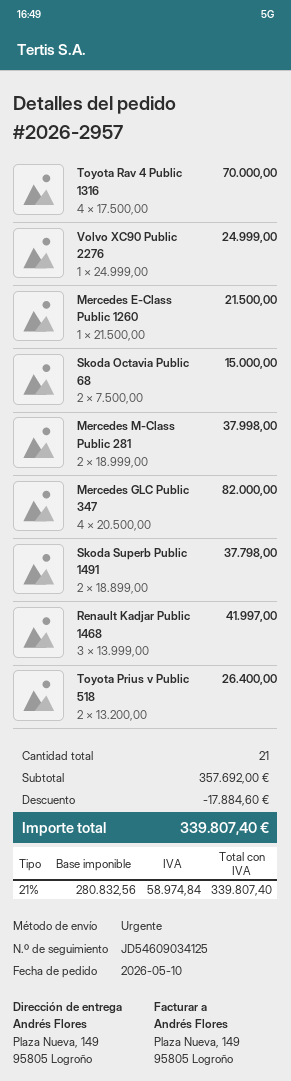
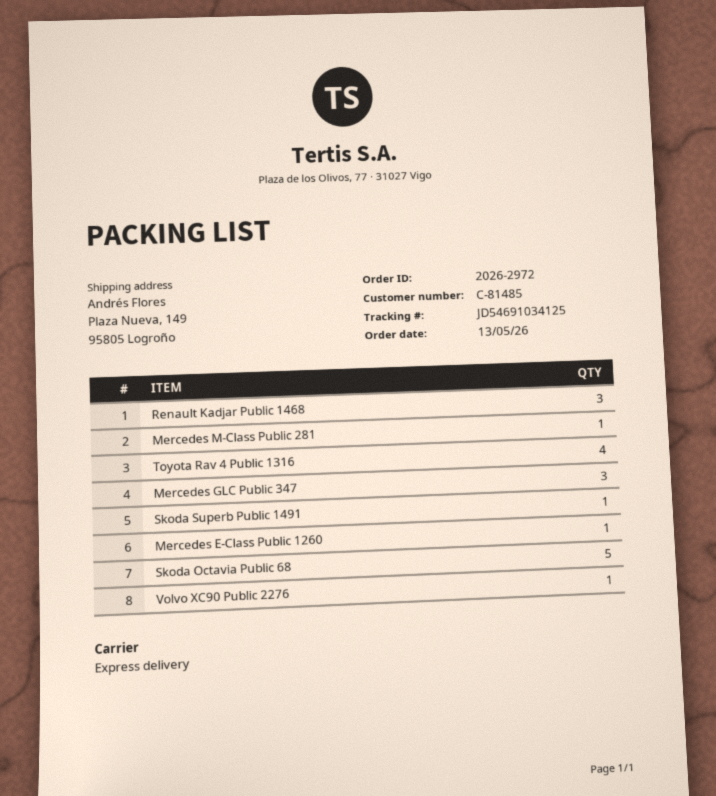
order number: 2026-2957 -> 2026-2972
order date: 2026-05-10 -> 2026-05-13
tracking number: JD54609034125 -> JD54691034125
Skoda Octavia Public 68: 2 -> 5
Mercedes M-Class Public 281: 2 -> 1
Mercedes GLC Public 347: 4 -> 3
Skoda Superb Public 1491: 2 -> 1
Toyota Prius v Public 518: 2 -> none

